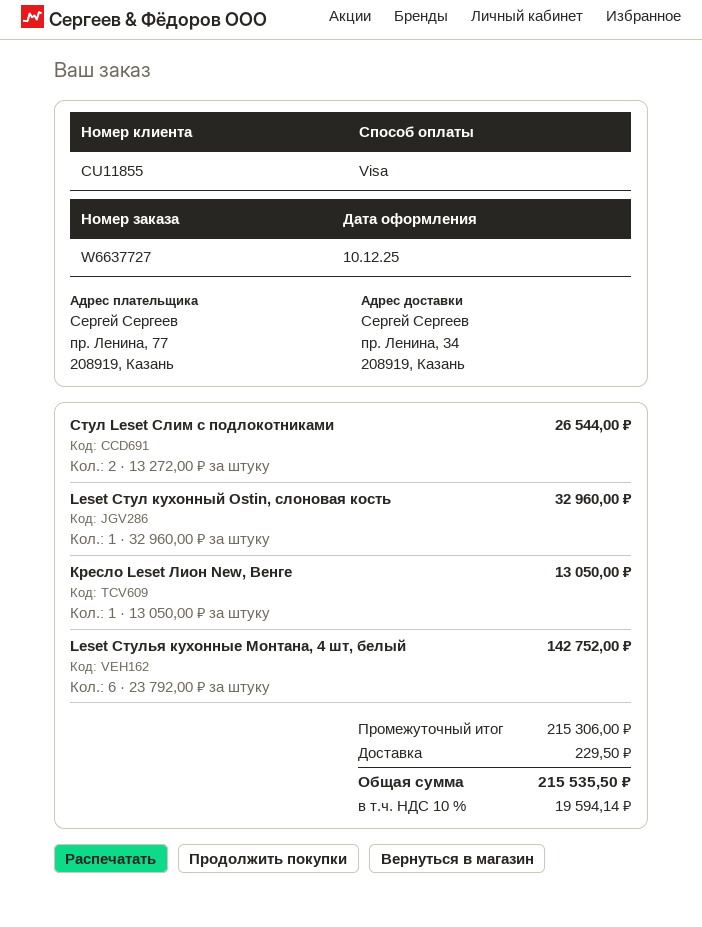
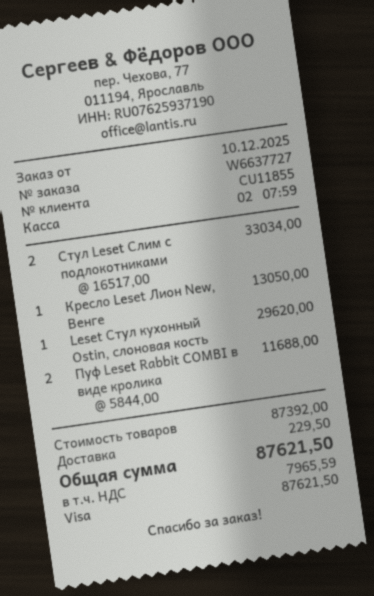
Стул Leset Слим с подлокотниками: 2 x 13272.00 = 26544.00 -> 2 x 16517.00 = 33034.00
Leset Стул кухонный Ostin, слоновая кость: 1 x 32960.00 = 32960.00 -> 1 x 29620.00 = 29620.00
Leset Стулья кухонные Монтана, 4 шт, белый: 6 x 23792.00 = 142752.00 -> none
Пуф Leset Rabbit COMBI в виде кролика: none -> 2 x 5844.00 = 11688.00
subtotal: 215306.00 -> 87392.00
tax: 19594.14 -> 7965.59
total: 215535.50 -> 87621.50

